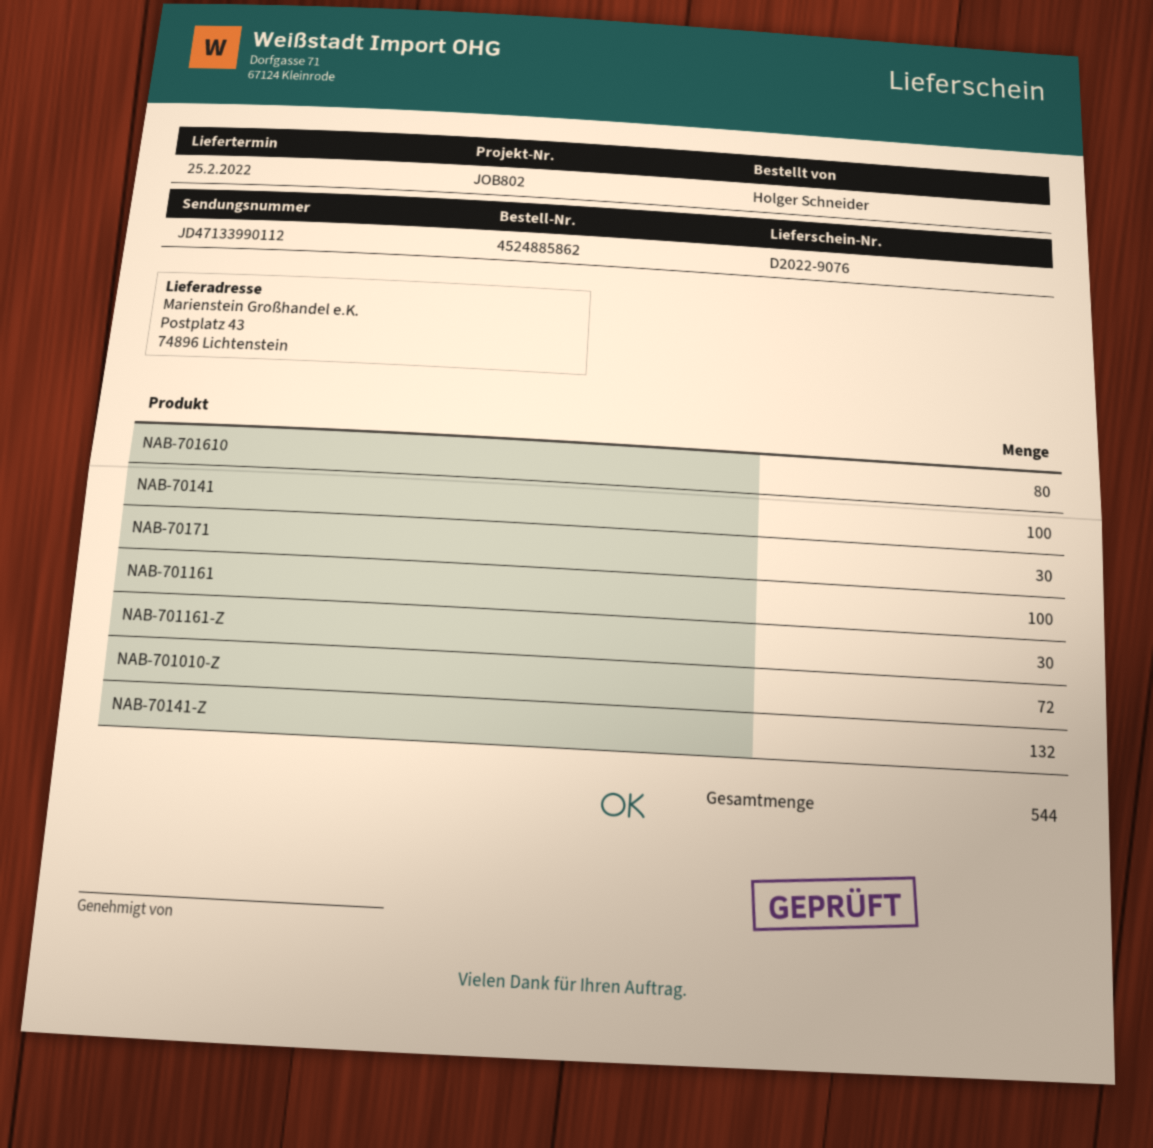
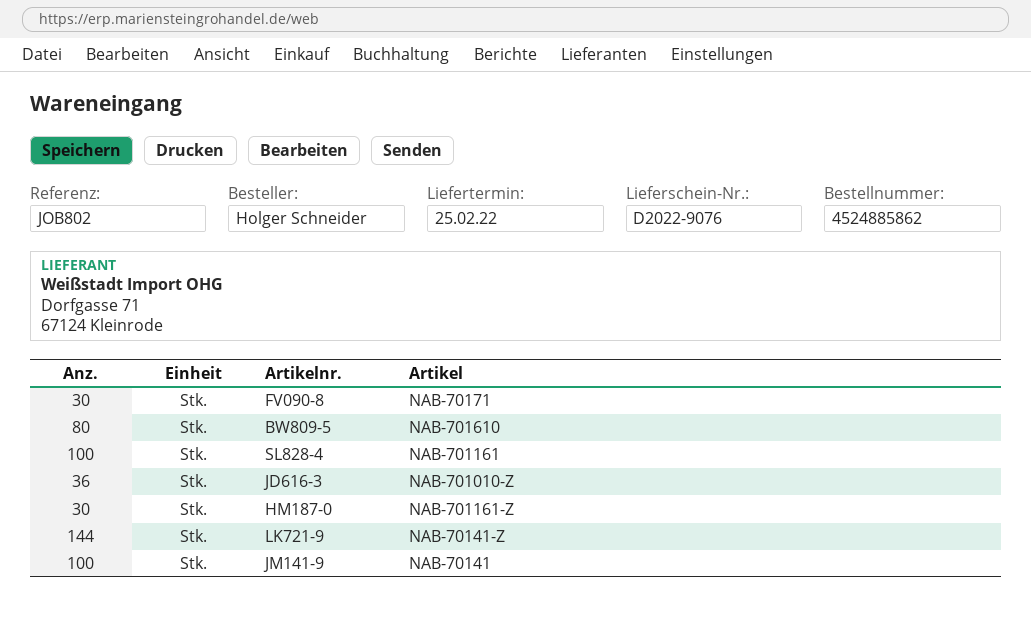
NAB-701010-Z: 72 -> 36
NAB-70141-Z: 132 -> 144

